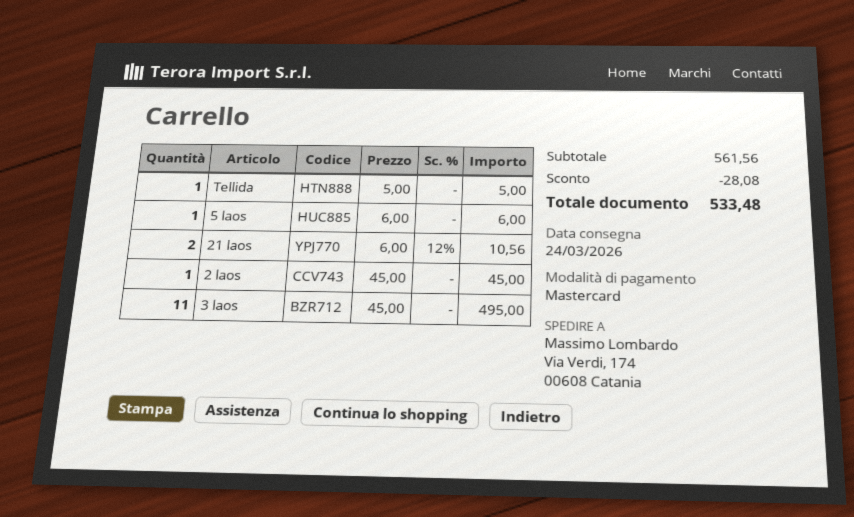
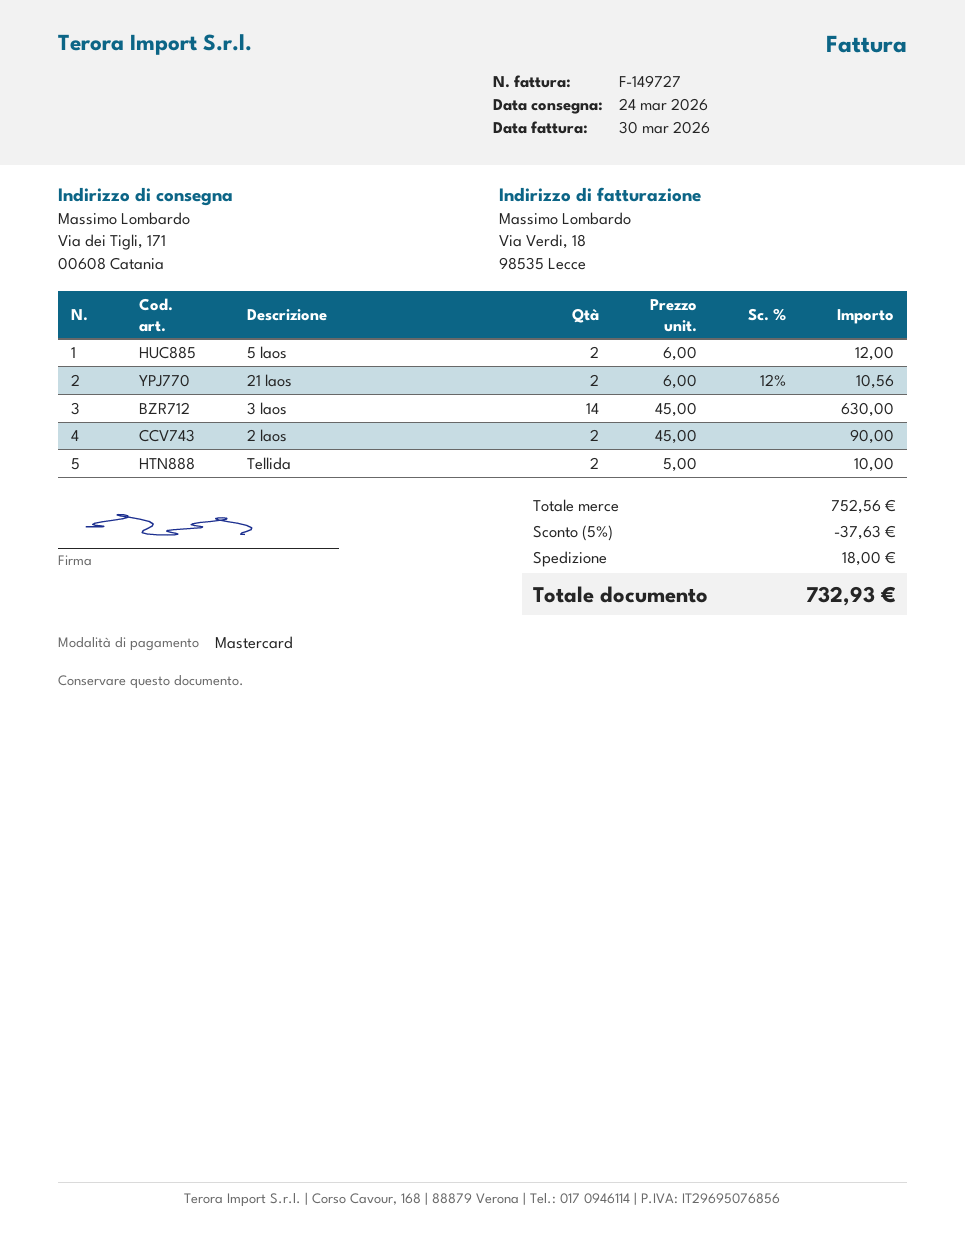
ship to: Via Verdi, 174, 00608 Catania -> Via dei Tigli, 171, 00608 Catania
Tellida: 1 x 5.00 = 5.00 -> 2 x 5.00 = 10.00
5 laos: 1 x 6.00 = 6.00 -> 2 x 6.00 = 12.00
2 laos: 1 x 45.00 = 45.00 -> 2 x 45.00 = 90.00
3 laos: 11 x 45.00 = 495.00 -> 14 x 45.00 = 630.00
subtotal: 561.56 -> 752.56
discount: 28.08 -> 37.63
shipping: none -> 18.00
total: 533.48 -> 732.93

